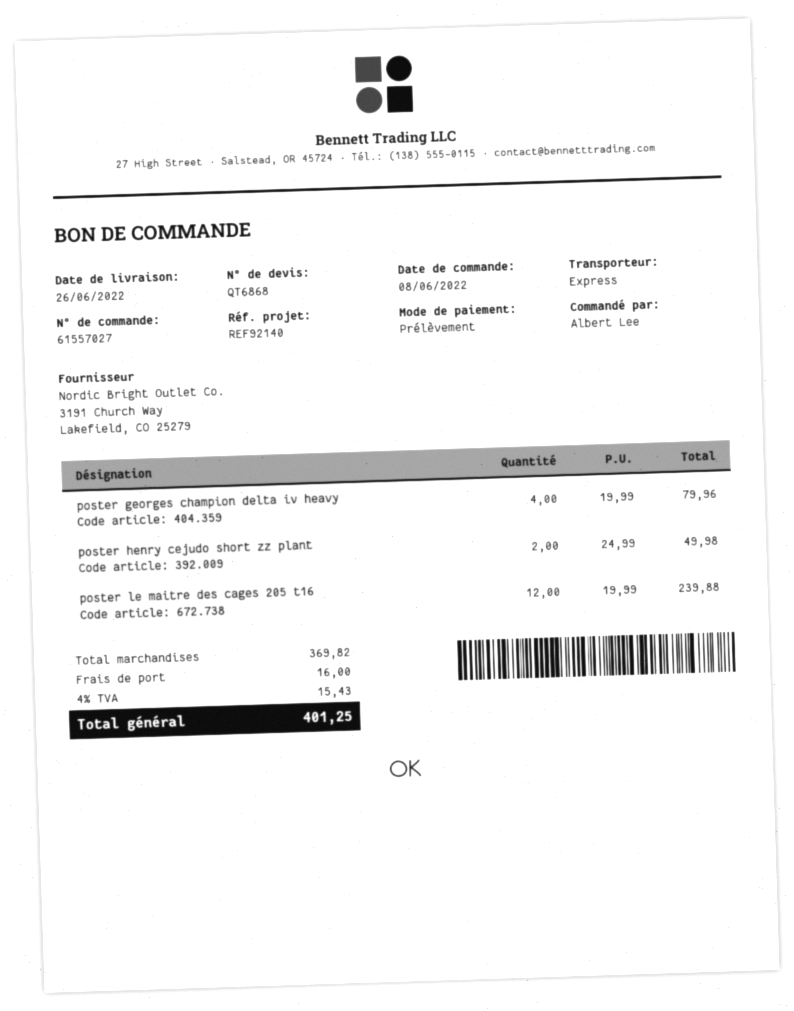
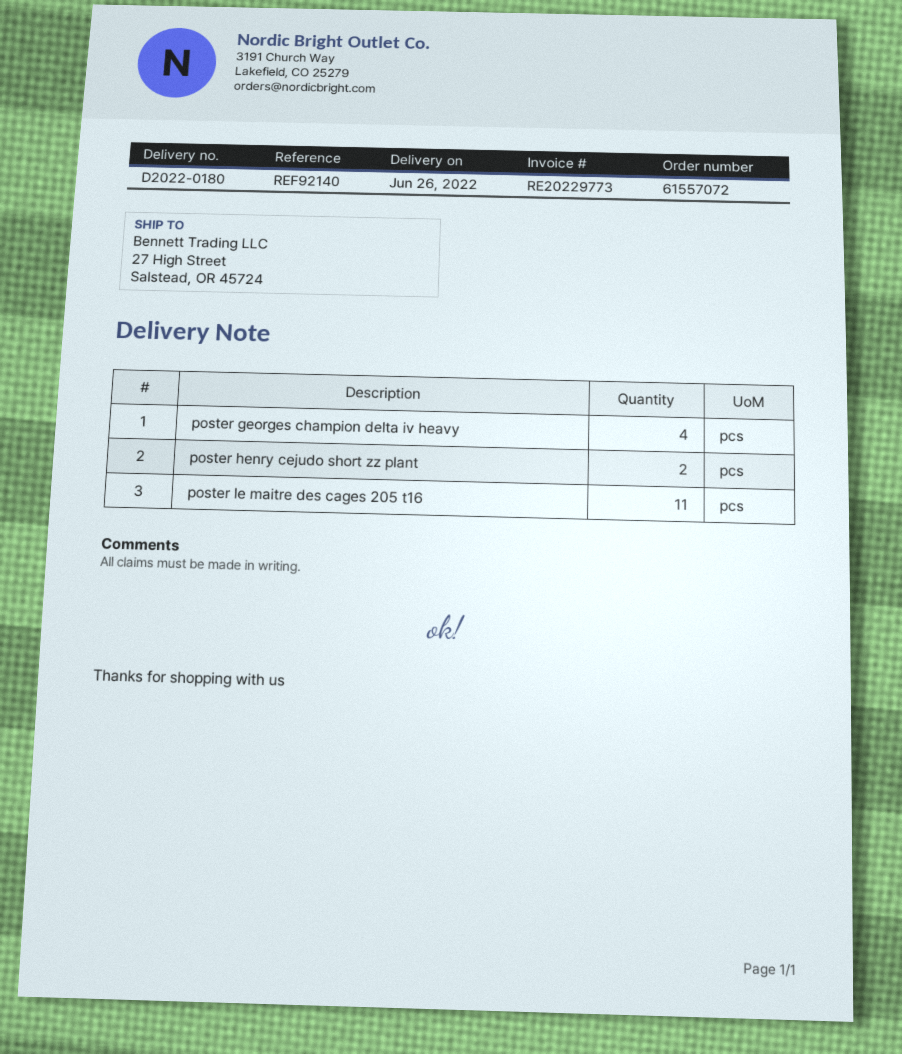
order number: 61557027 -> 61557072
poster le maitre des cages 205 t16: 12 -> 11

